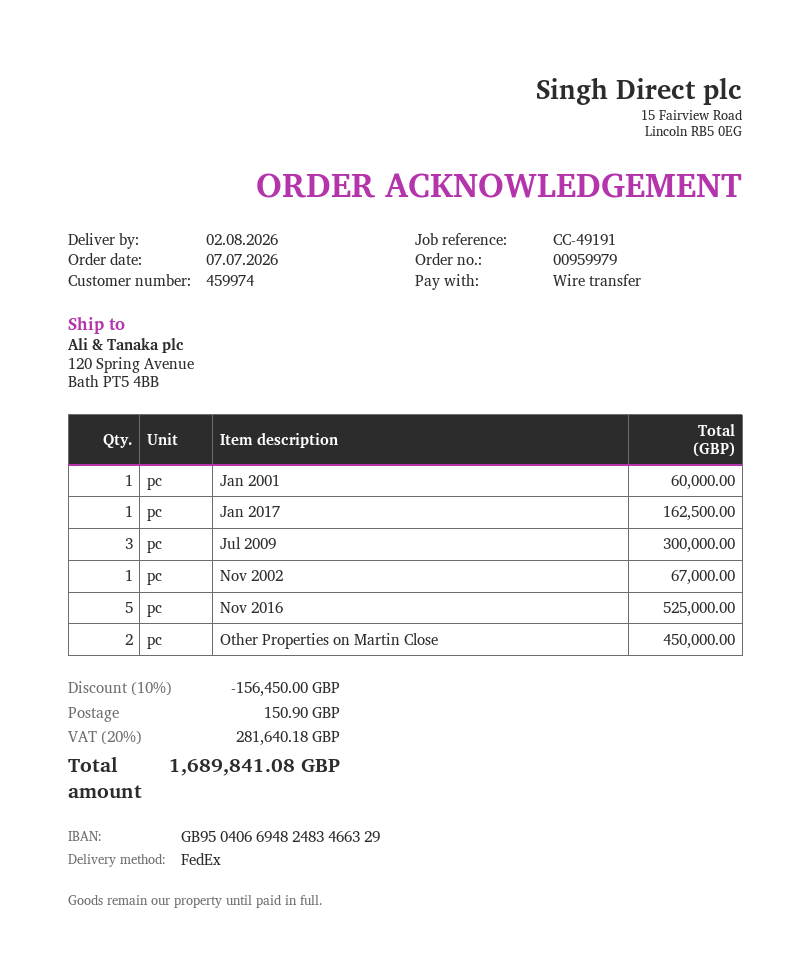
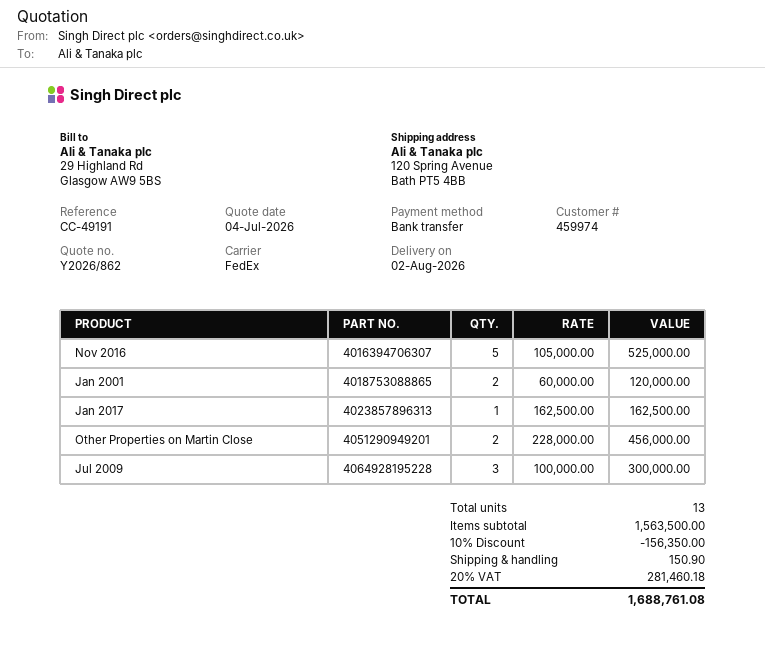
Jan 2001: 1 for 60000.00 -> 2 for 120000.00
Nov 2002: 1 for 67000.00 -> none
Other Properties on Martin Close: 2 for 450000.00 -> 2 for 456000.00
discount: 10% = 156450.00 -> 10% = 156350.00
tax: 20% = 281640.18 -> 20% = 281460.18
total: 1689841.08 -> 1688761.08

